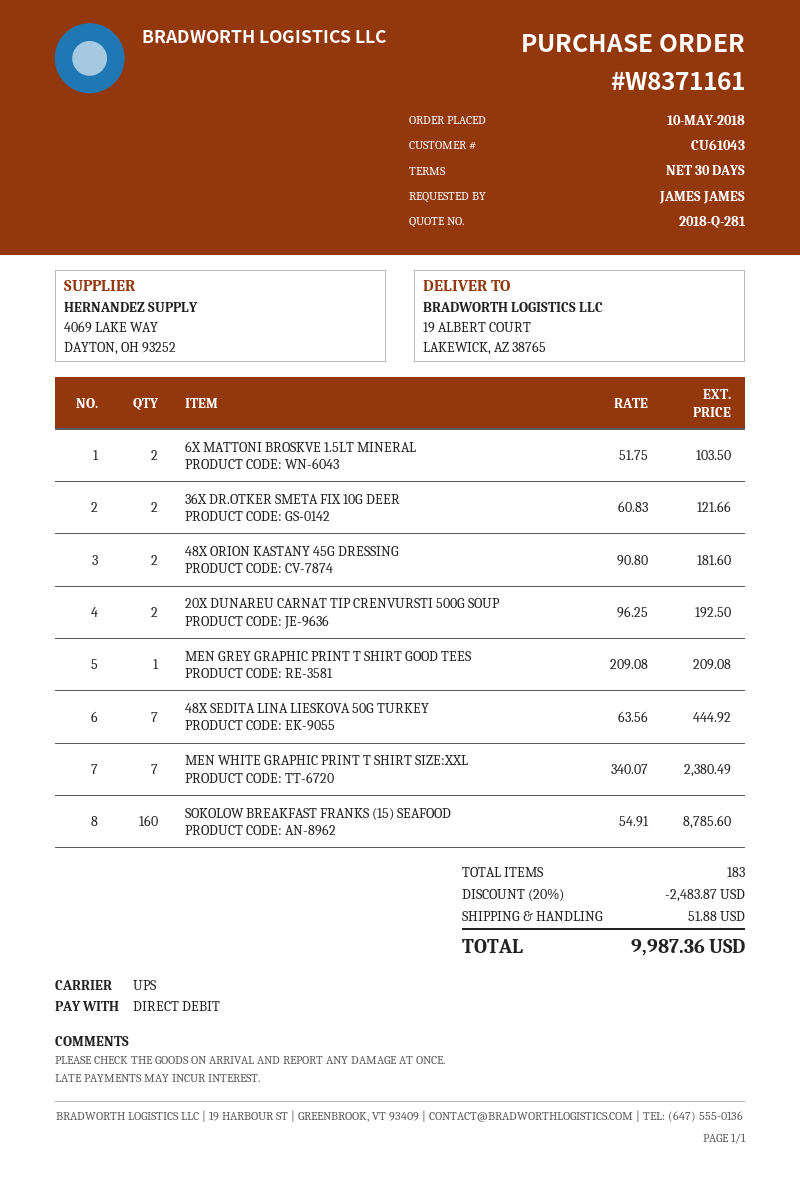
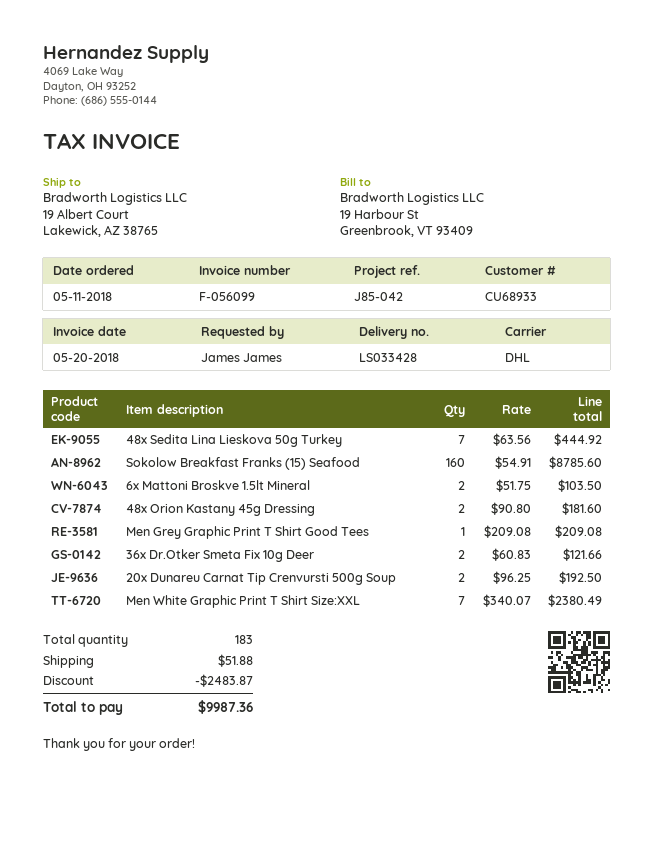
order date: 2018-05-10 -> 2018-05-11
customer number: CU61043 -> CU68933
shipping method: UPS -> DHL

